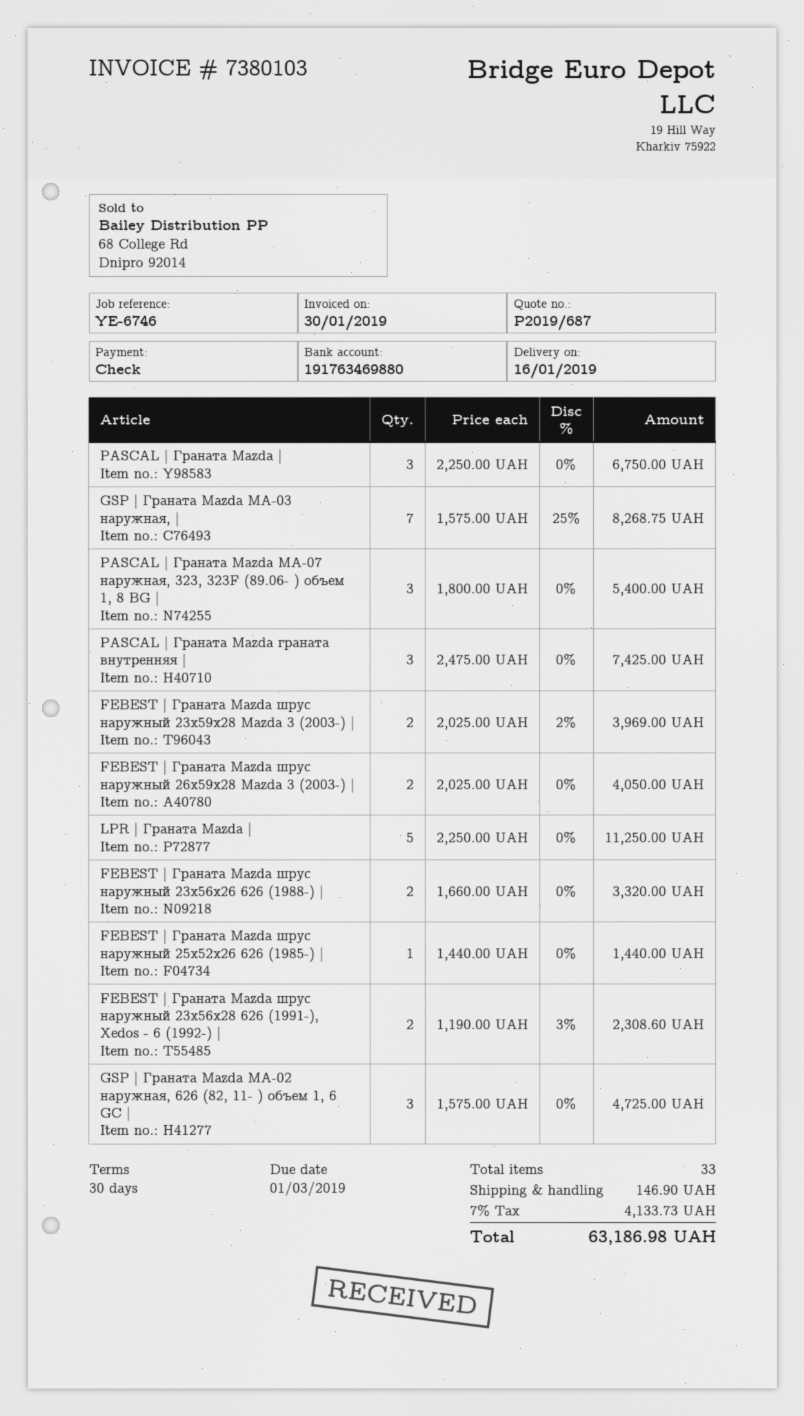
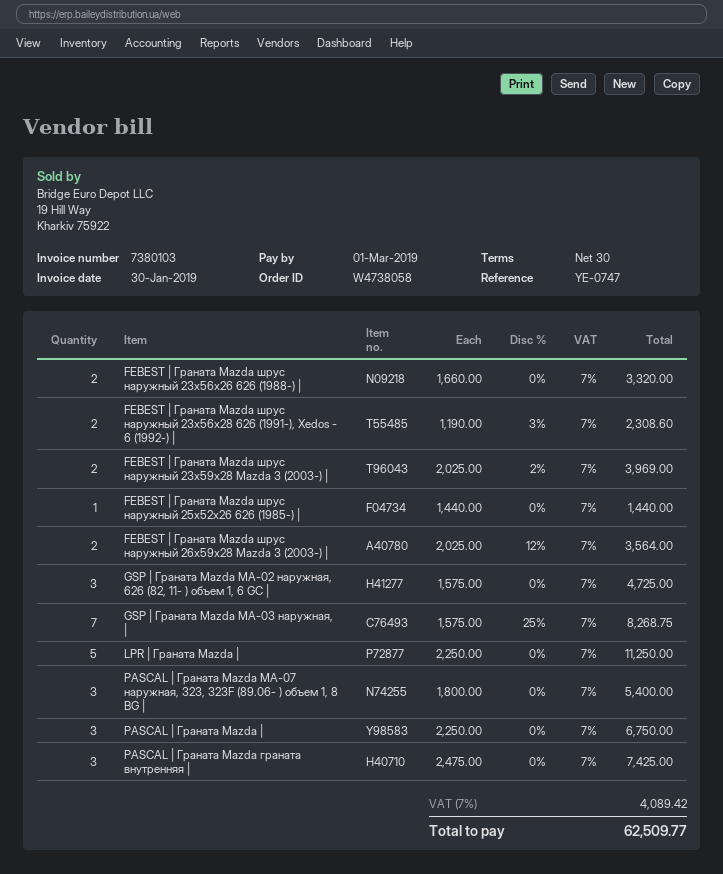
reference: YE-6746 -> YE-0747
FEBEST | Граната Mazda шрус наружный 26x59x28 Mazda 3 (2003-) |: 2 x 2025.00 = 4050.00 -> 2 x 2025.00 - 12% = 3564.00
shipping: 146.90 -> none
tax: 7% = 4133.73 -> 7% = 4089.42
total: 63186.98 -> 62509.77

